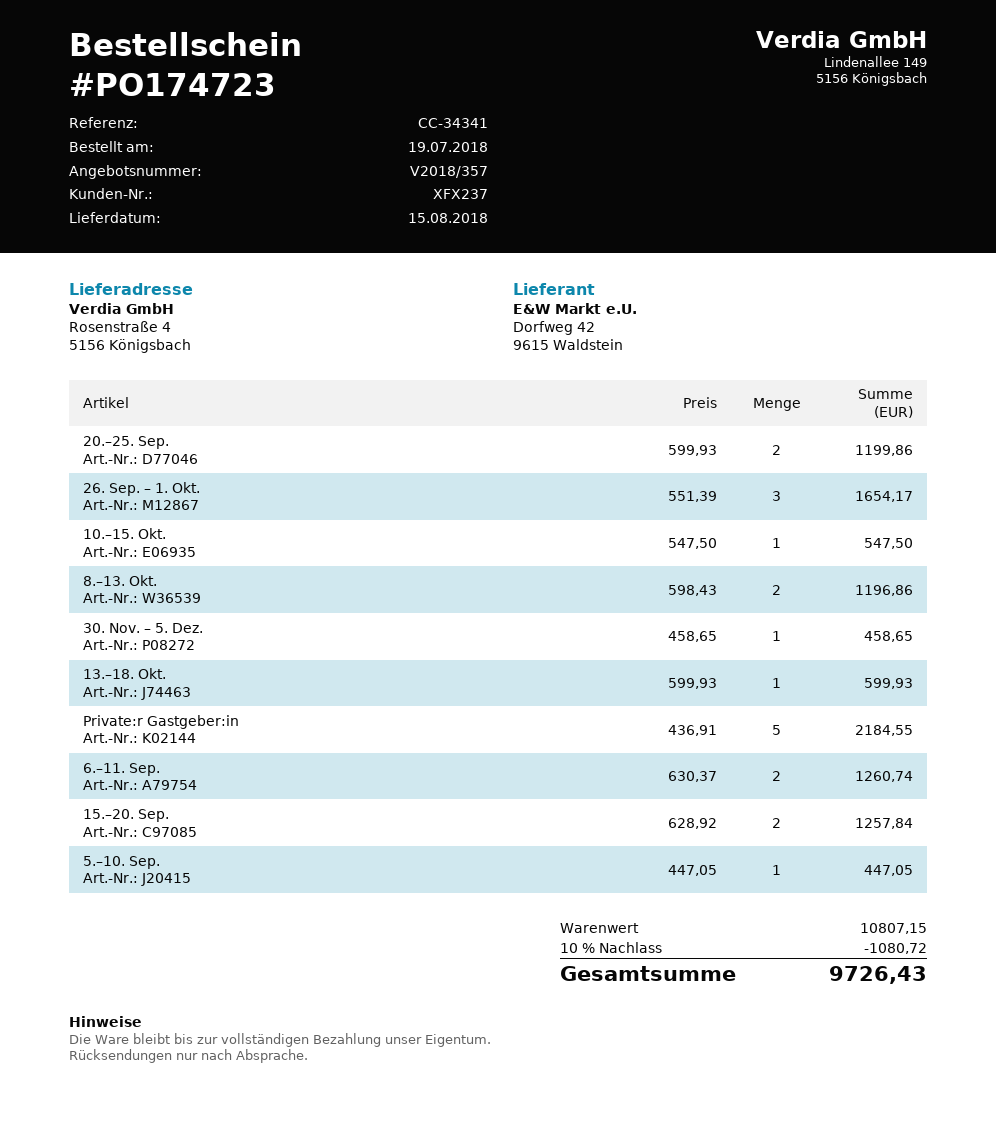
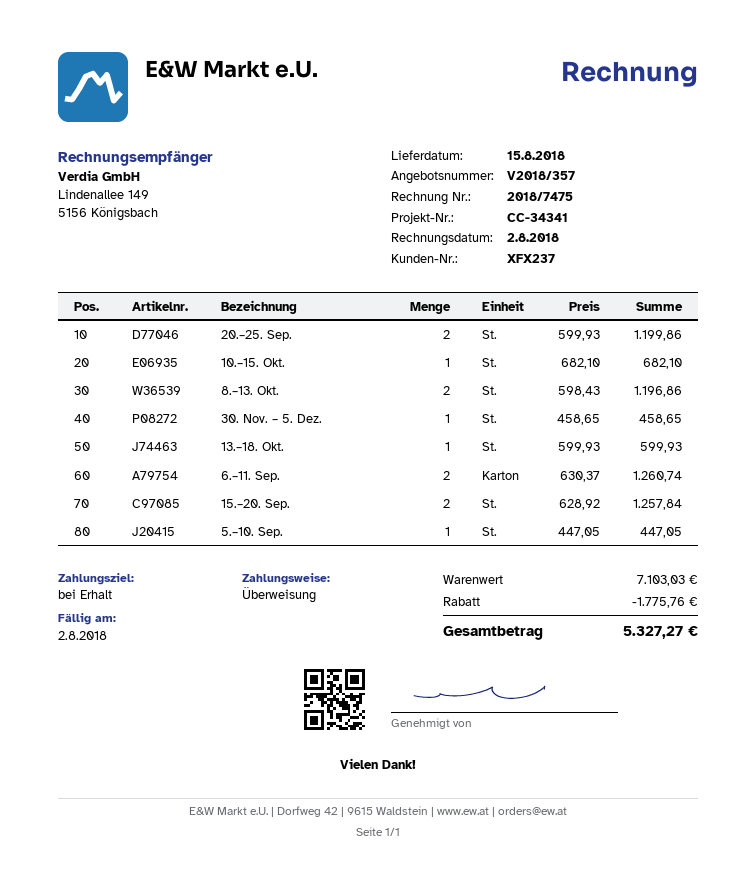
26. Sep. – 1. Okt.: 3 x 551.39 = 1654.17 -> none
10.–15. Okt.: 1 x 547.50 = 547.50 -> 1 x 682.10 = 682.10
Private:r Gastgeber:in: 5 x 436.91 = 2184.55 -> none
subtotal: 10807.15 -> 7103.03
discount: 1080.72 -> 1775.76
total: 9726.43 -> 5327.27

